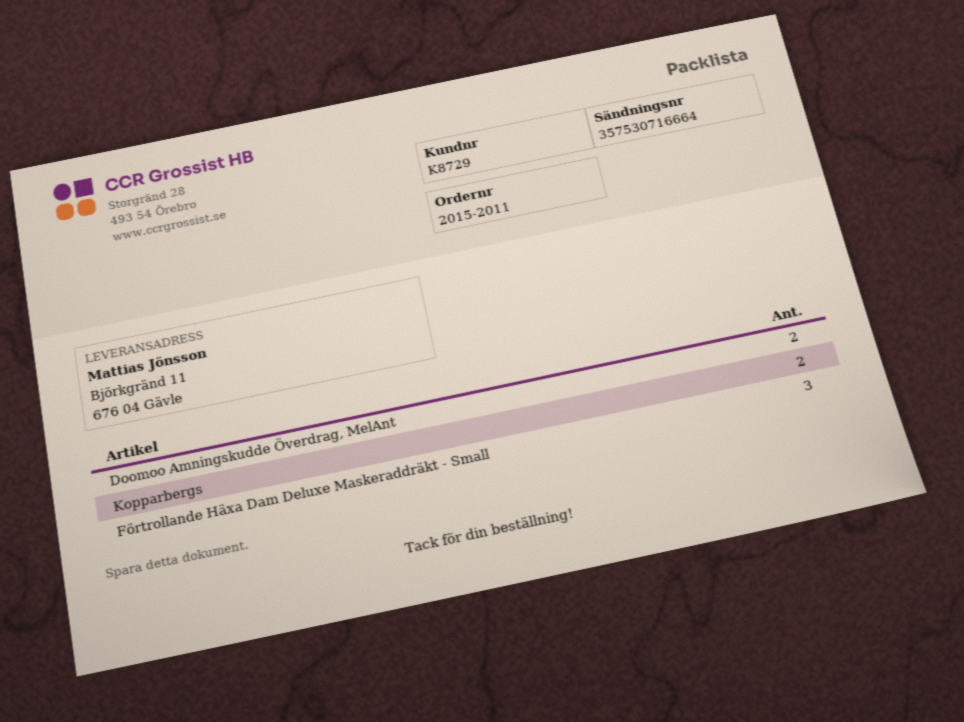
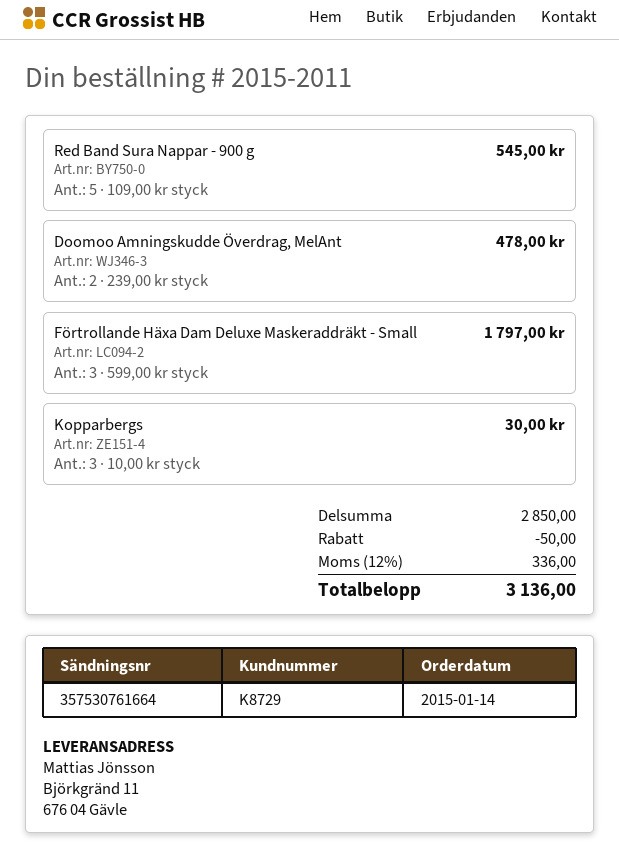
tracking number: 357530716664 -> 357530761664
Kopparbergs: 2 -> 3
Red Band Sura Nappar - 900 g: none -> 5

